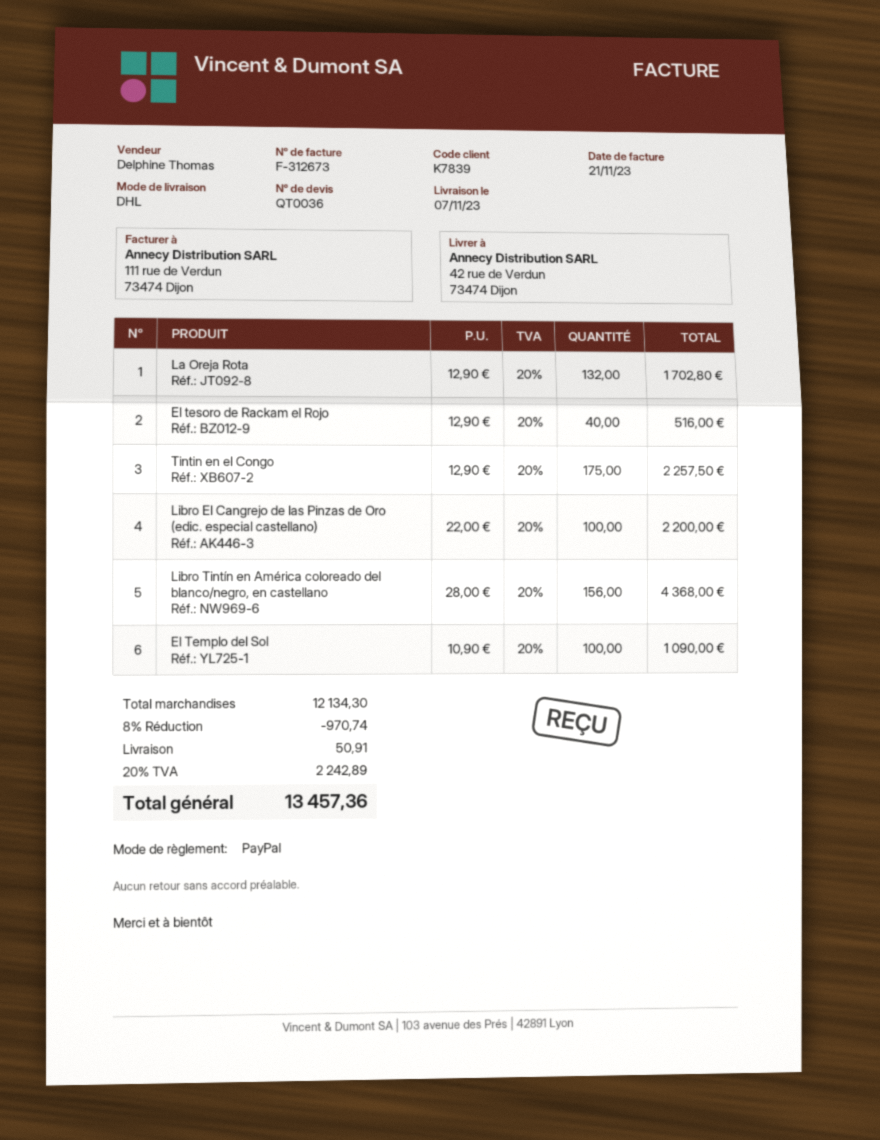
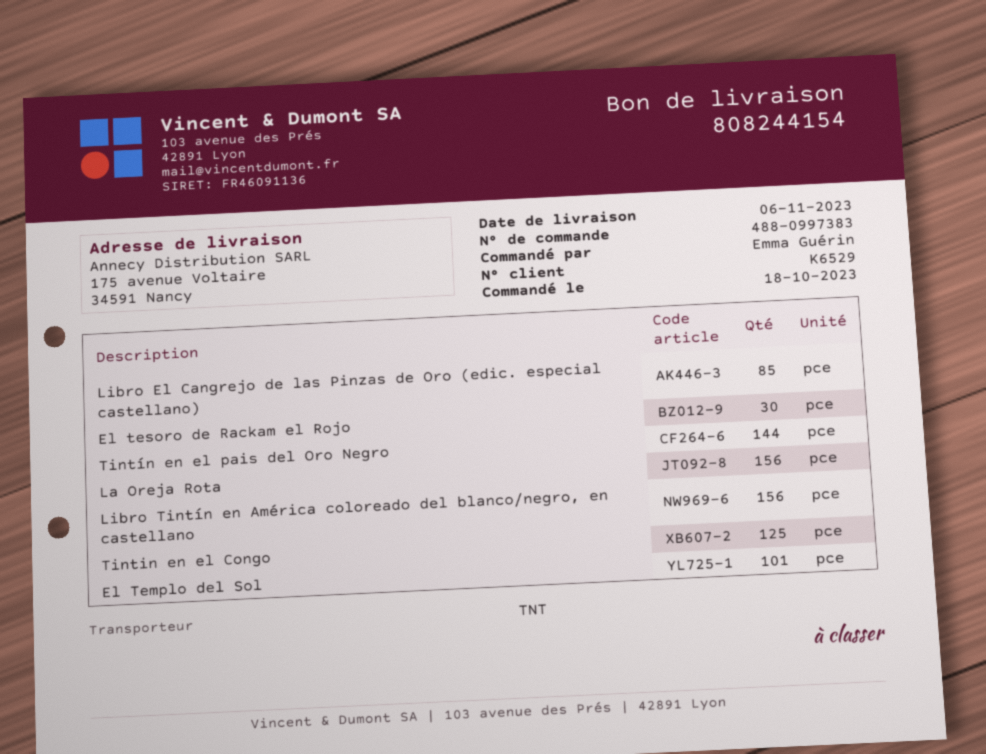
delivery date: 2023-11-07 -> 2023-11-06
customer number: K7839 -> K6529
shipping method: DHL -> TNT
ship to: 42 rue de Verdun, 73474 Dijon -> 175 avenue Voltaire, 34591 Nancy
La Oreja Rota: 132 -> 156
El tesoro de Rackam el Rojo: 40 -> 30
Tintin en el Congo: 175 -> 125
Libro El Cangrejo de las Pinzas de Oro (edic. especial castellano): 100 -> 85
El Templo del Sol: 100 -> 101
Tintín en el pais del Oro Negro: none -> 144

